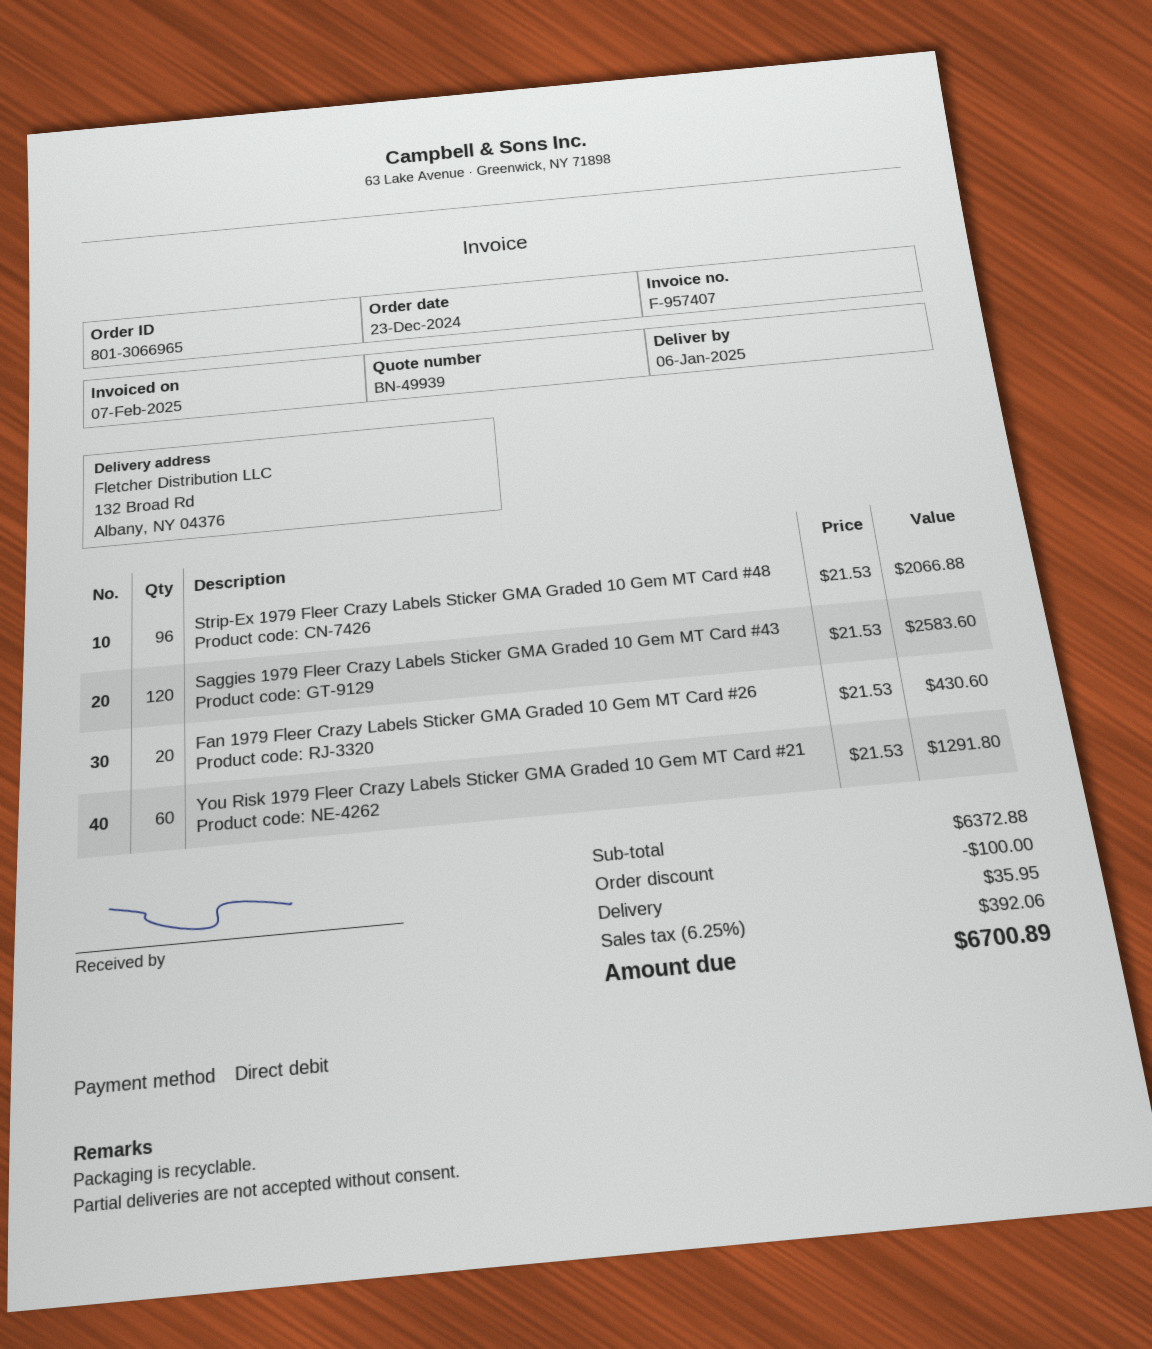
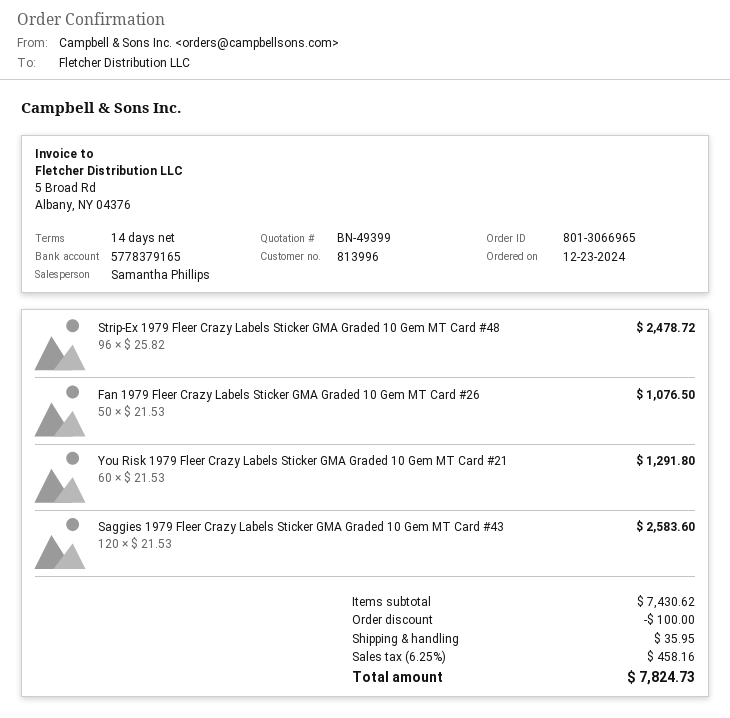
quote number: BN-49939 -> BN-49399
Strip-Ex 1979 Fleer Crazy Labels Sticker GMA Graded 10 Gem MT Card #48: 96 x 21.53 = 2066.88 -> 96 x 25.82 = 2478.72
Fan 1979 Fleer Crazy Labels Sticker GMA Graded 10 Gem MT Card #26: 20 x 21.53 = 430.60 -> 50 x 21.53 = 1076.50
subtotal: 6372.88 -> 7430.62
tax: 6.25% = 392.06 -> 6.25% = 458.16
total: 6700.89 -> 7824.73

